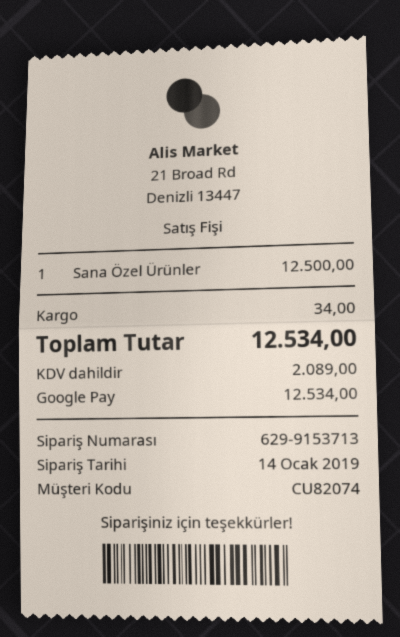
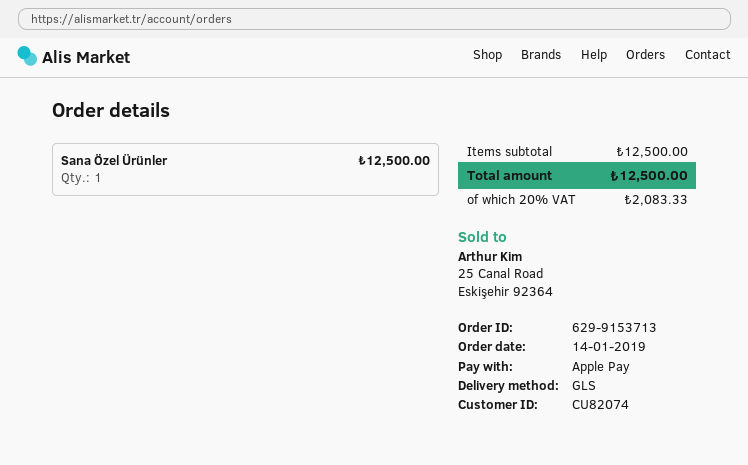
payment method: Google Pay -> Apple Pay
shipping: 34.00 -> none
tax: 2089.00 -> 2083.33
total: 12534.00 -> 12500.00

